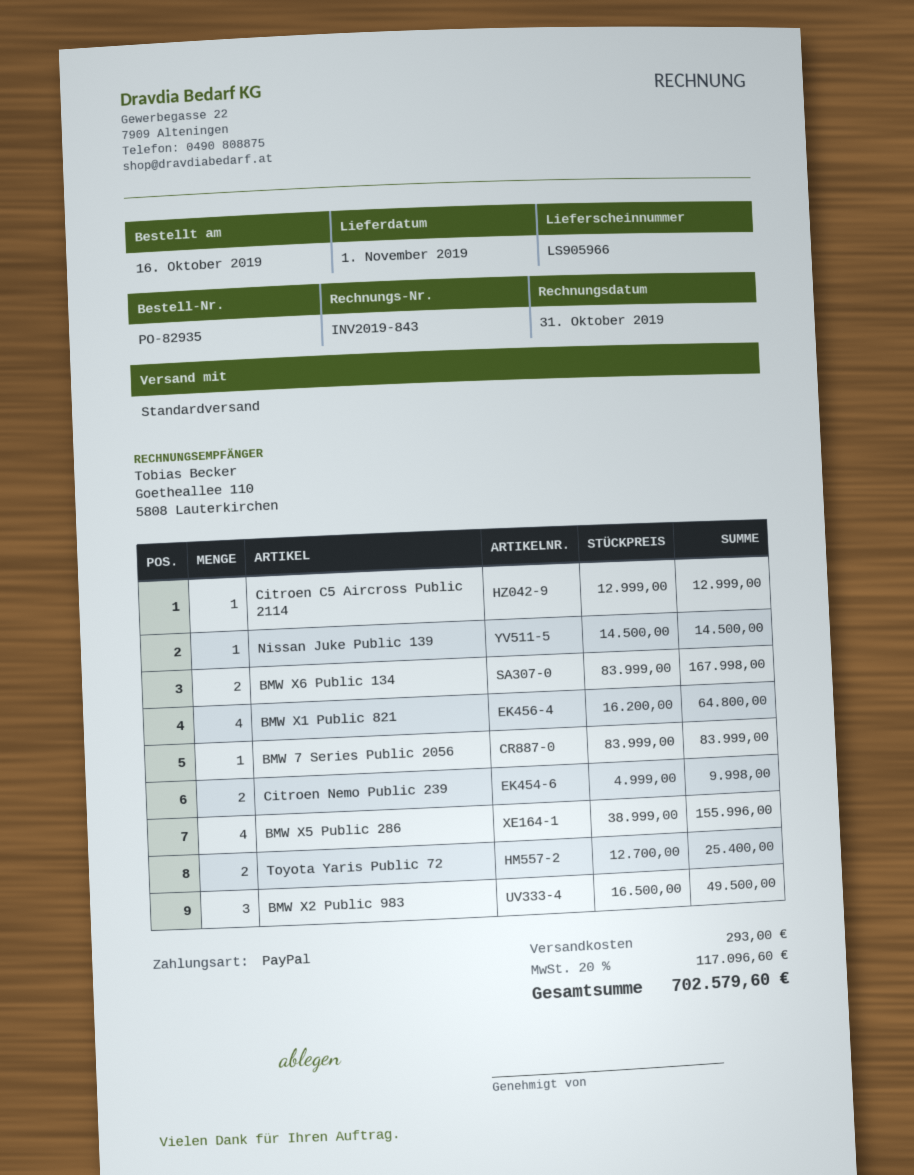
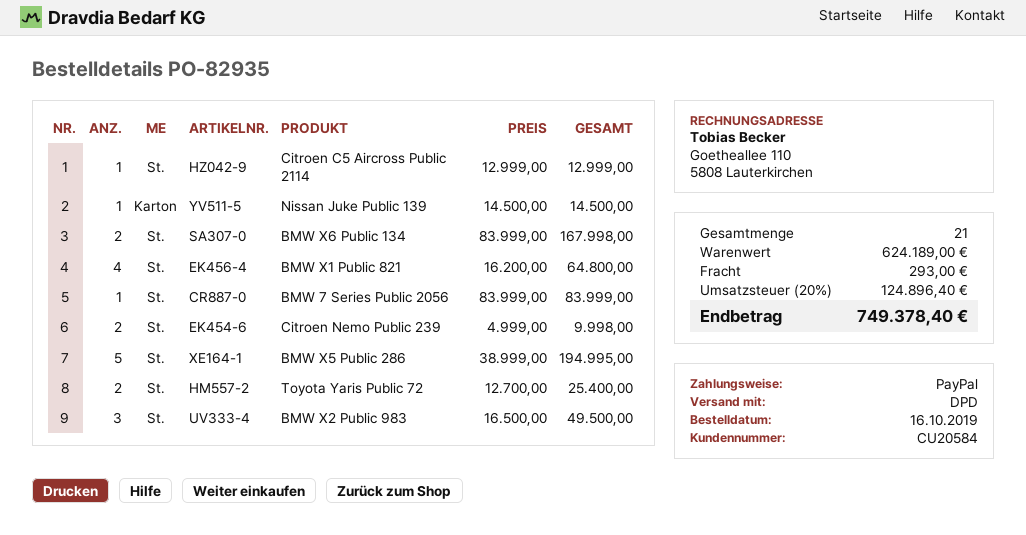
shipping method: standard -> DPD
BMW X5 Public 286: 4 x 38999.00 = 155996.00 -> 5 x 38999.00 = 194995.00
tax: 20% = 117096.60 -> 20% = 124896.40
total: 702579.60 -> 749378.40

